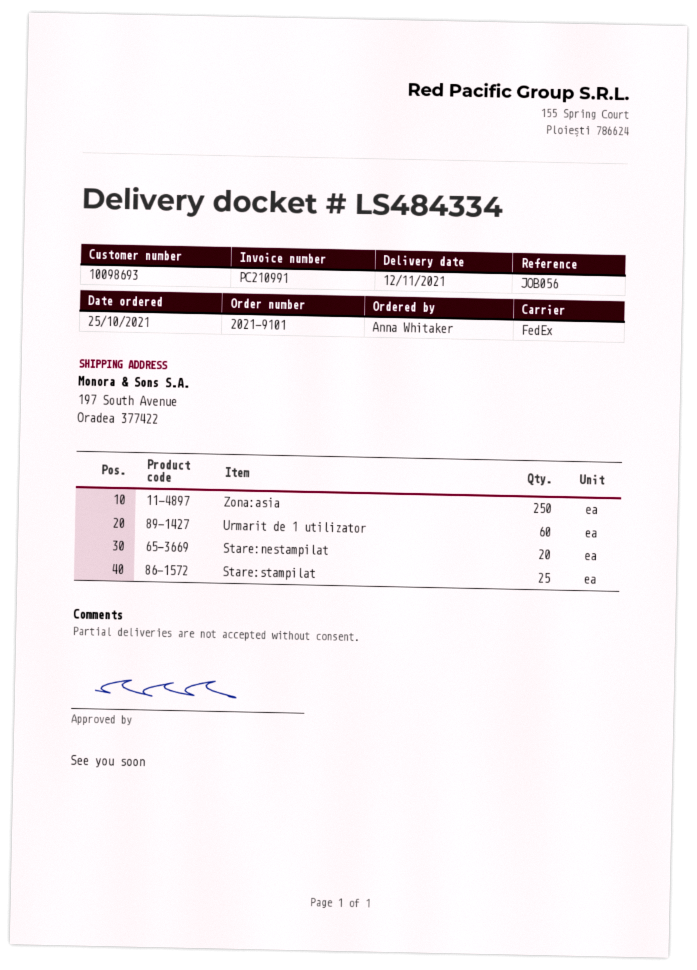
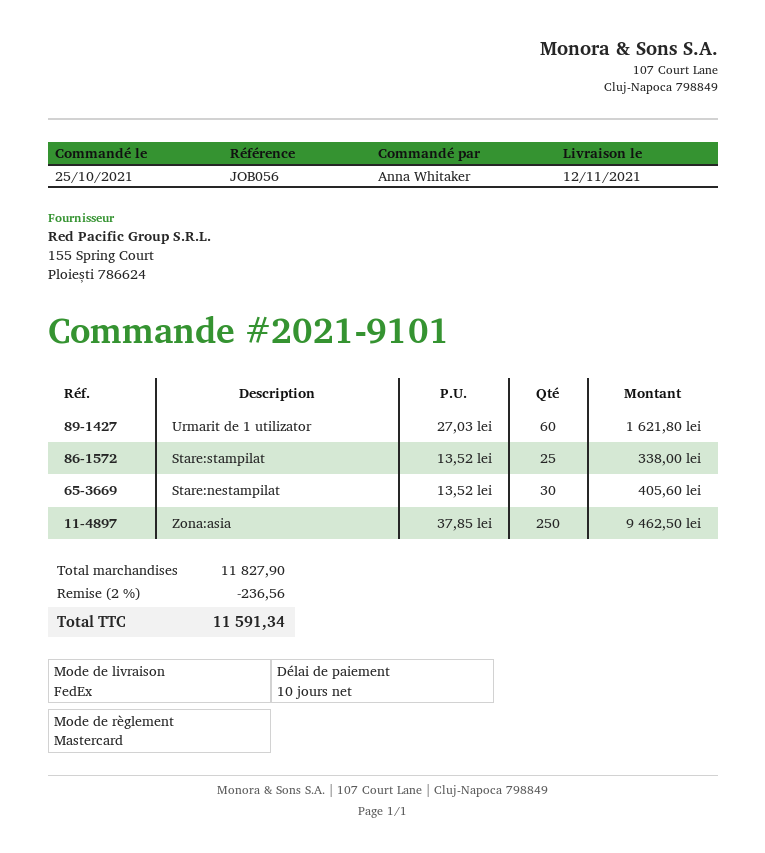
Stare:nestampilat: 20 -> 30

